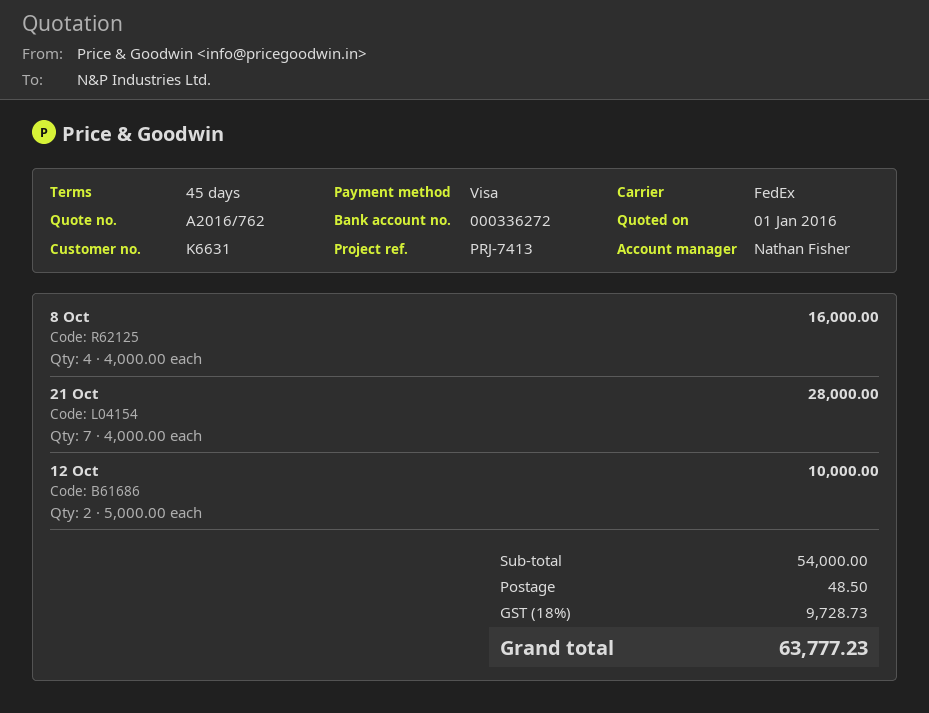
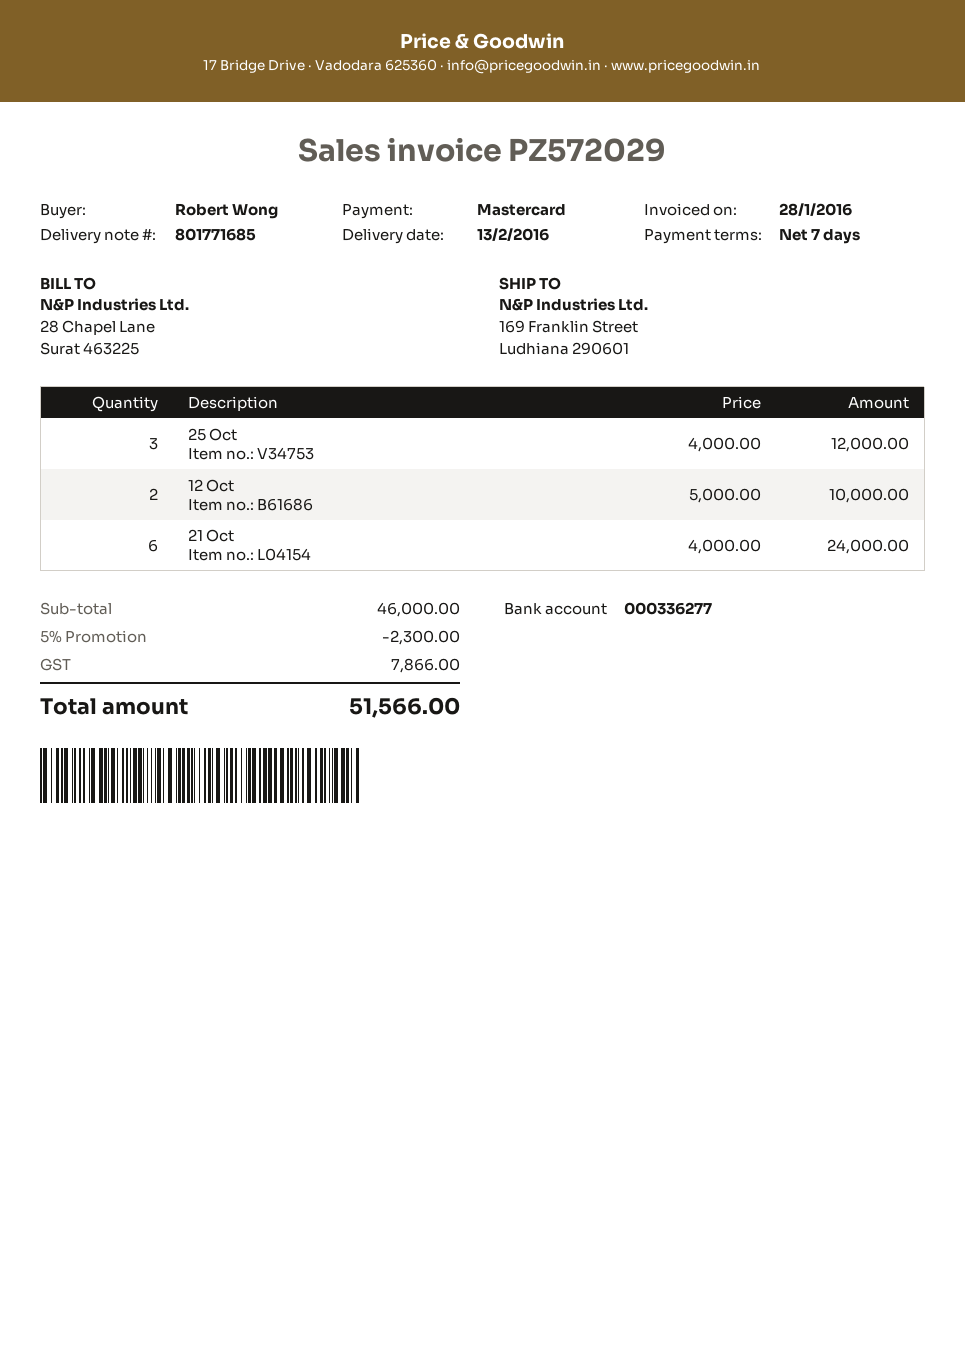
payment terms: 45 days -> 7 days
payment method: Visa -> Mastercard
bank account: 000336272 -> 000336277
8 Oct: 4 x 4000.00 = 16000.00 -> none
21 Oct: 7 x 4000.00 = 28000.00 -> 6 x 4000.00 = 24000.00
25 Oct: none -> 3 x 4000.00 = 12000.00
subtotal: 54000.00 -> 46000.00
discount: none -> 5% = 2300.00
shipping: 48.50 -> none
tax: 9728.73 -> 7866.00
total: 63777.23 -> 51566.00

